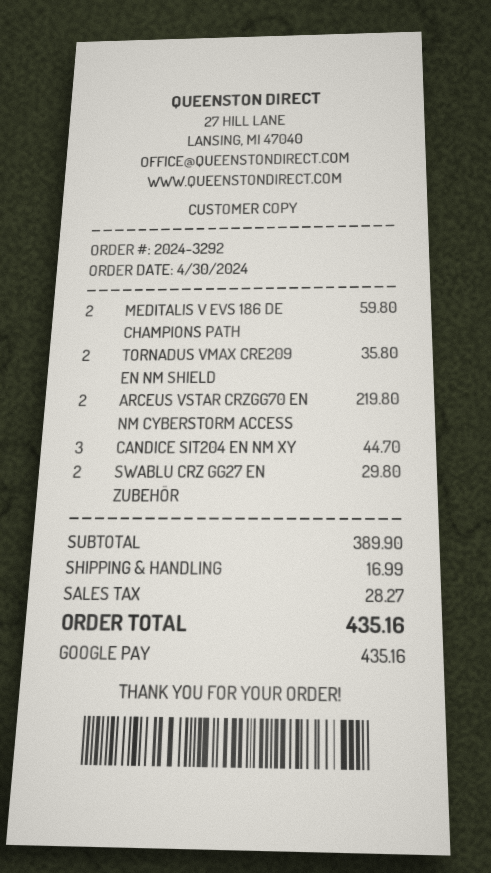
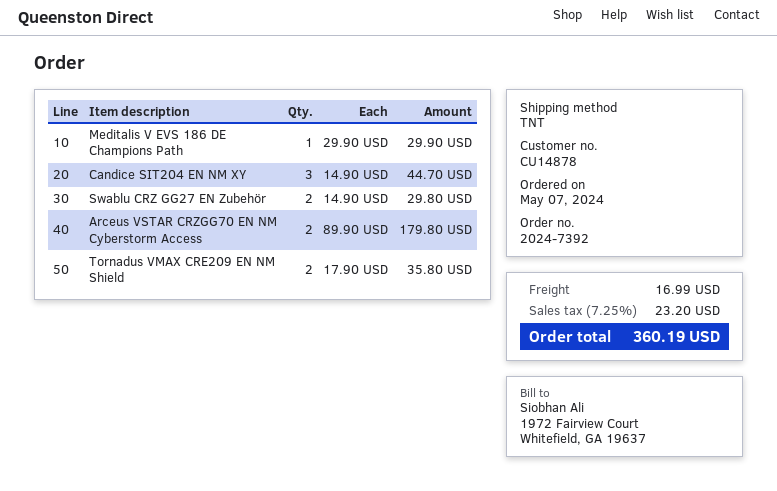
order number: 2024-3292 -> 2024-7392
order date: 2024-04-30 -> 2024-05-07
MEDITALIS V EVS 186 DE CHAMPIONS PATH: 2 for 59.80 -> 1 for 29.90
ARCEUS VSTAR CRZGG70 EN NM CYBERSTORM ACCESS: 2 for 219.80 -> 2 for 179.80
tax: 28.27 -> 23.20
total: 435.16 -> 360.19

